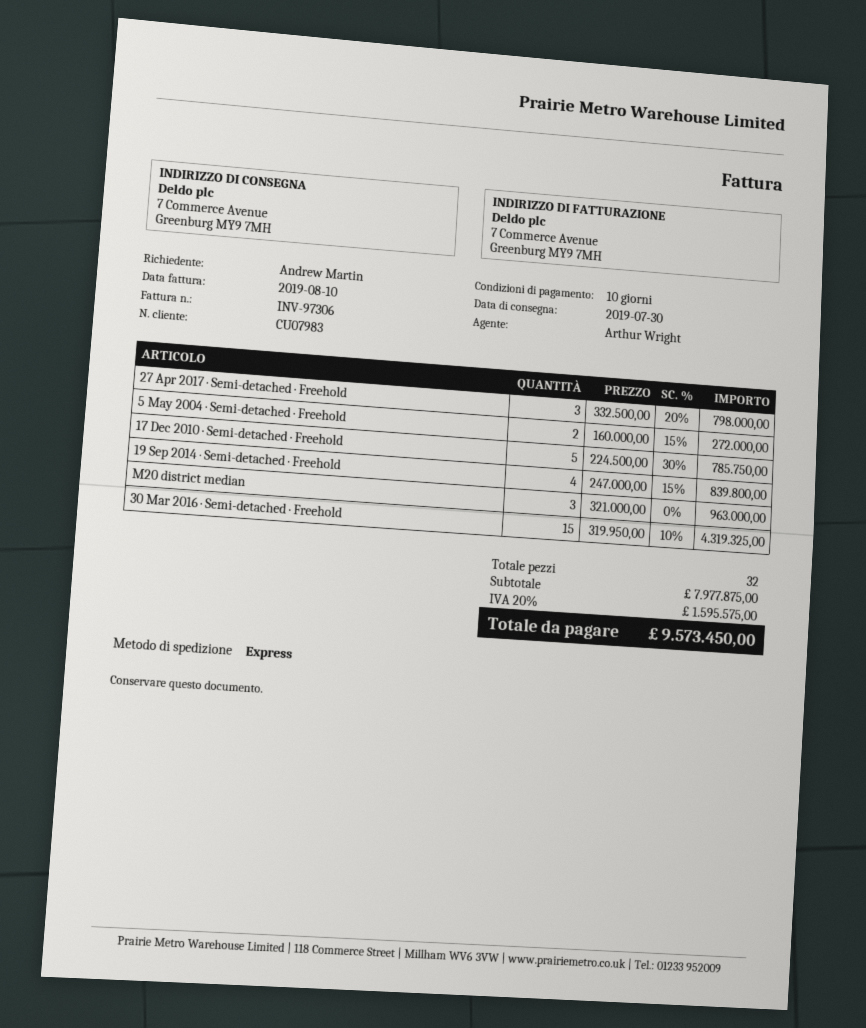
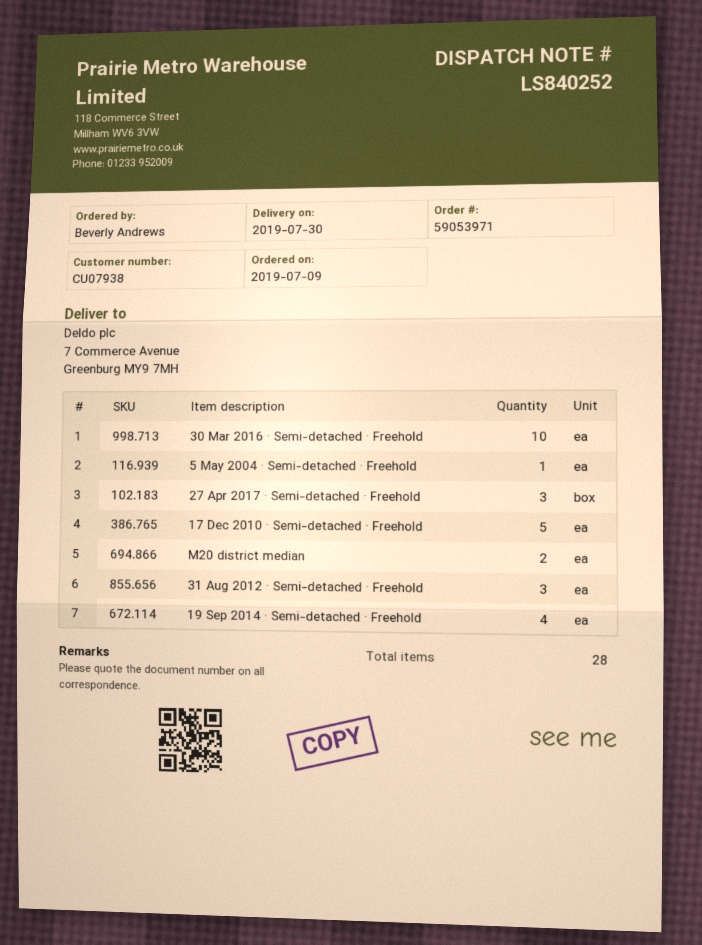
customer number: CU07983 -> CU07938
ordered by: Andrew Martin -> Beverly Andrews
5 May 2004 · Semi-detached · Freehold: 2 -> 1
M20 district median: 3 -> 2
30 Mar 2016 · Semi-detached · Freehold: 15 -> 10
31 Aug 2012 · Semi-detached · Freehold: none -> 3
total quantity: 32 -> 28

